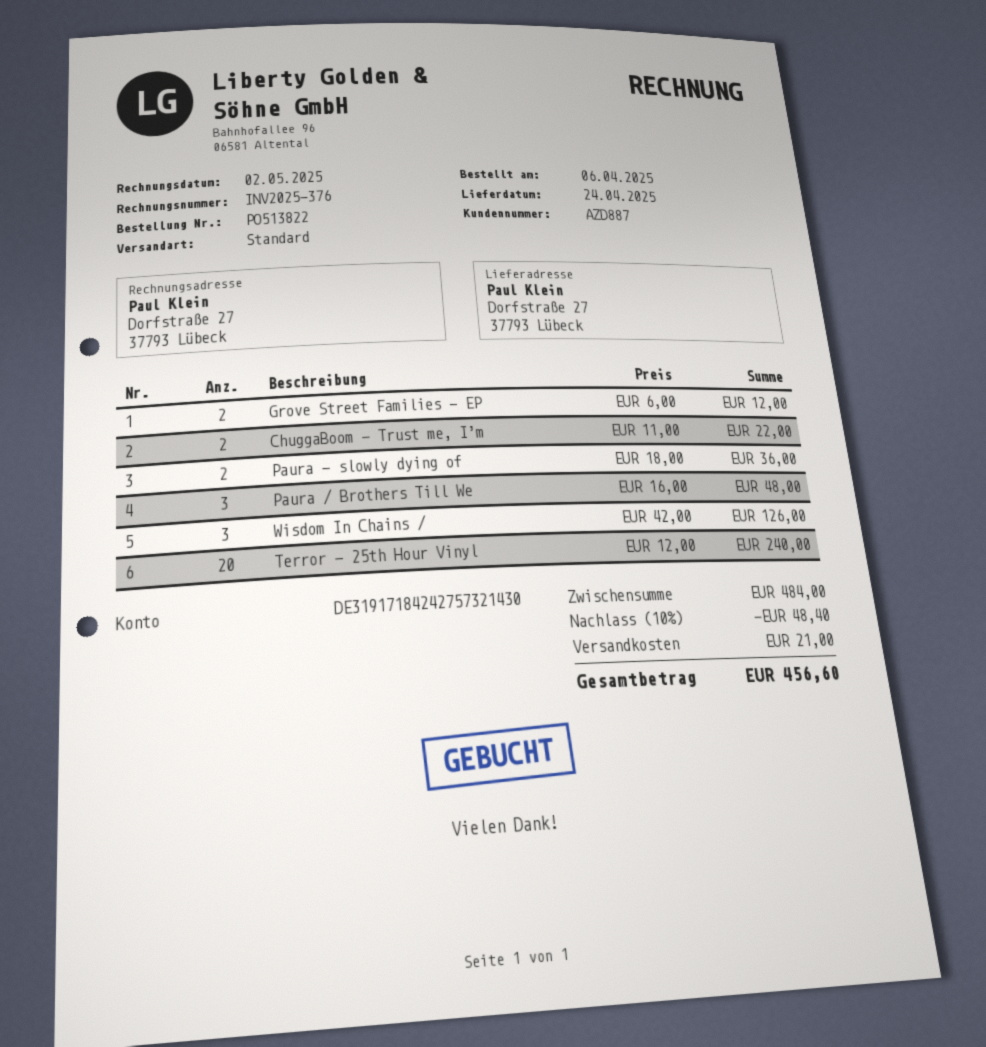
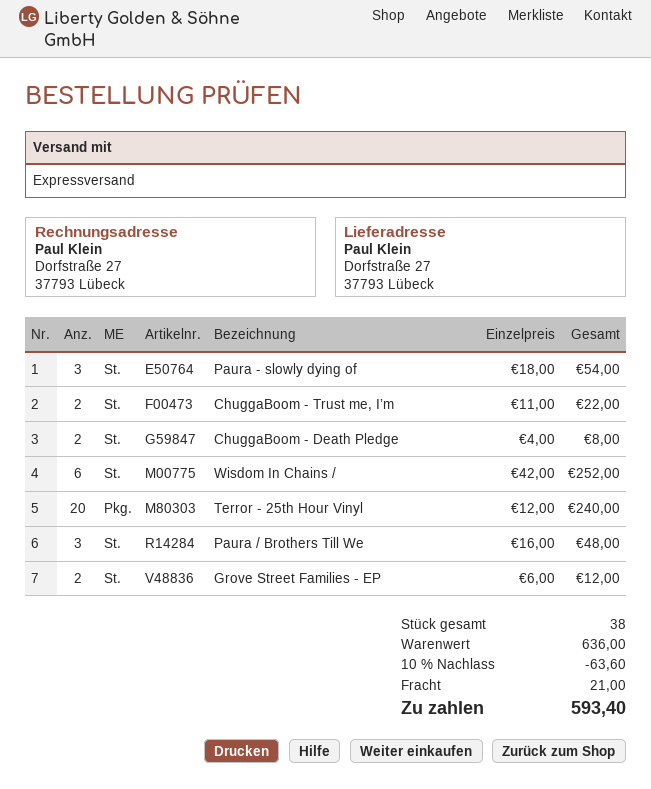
shipping method: standard -> express
Paura - slowly dying of: 2 x 18.00 = 36.00 -> 3 x 18.00 = 54.00
Wisdom In Chains /: 3 x 42.00 = 126.00 -> 6 x 42.00 = 252.00
ChuggaBoom - Death Pledge: none -> 2 x 4.00 = 8.00
subtotal: 484.00 -> 636.00
discount: 10% = 48.40 -> 10% = 63.60
total: 456.60 -> 593.40

